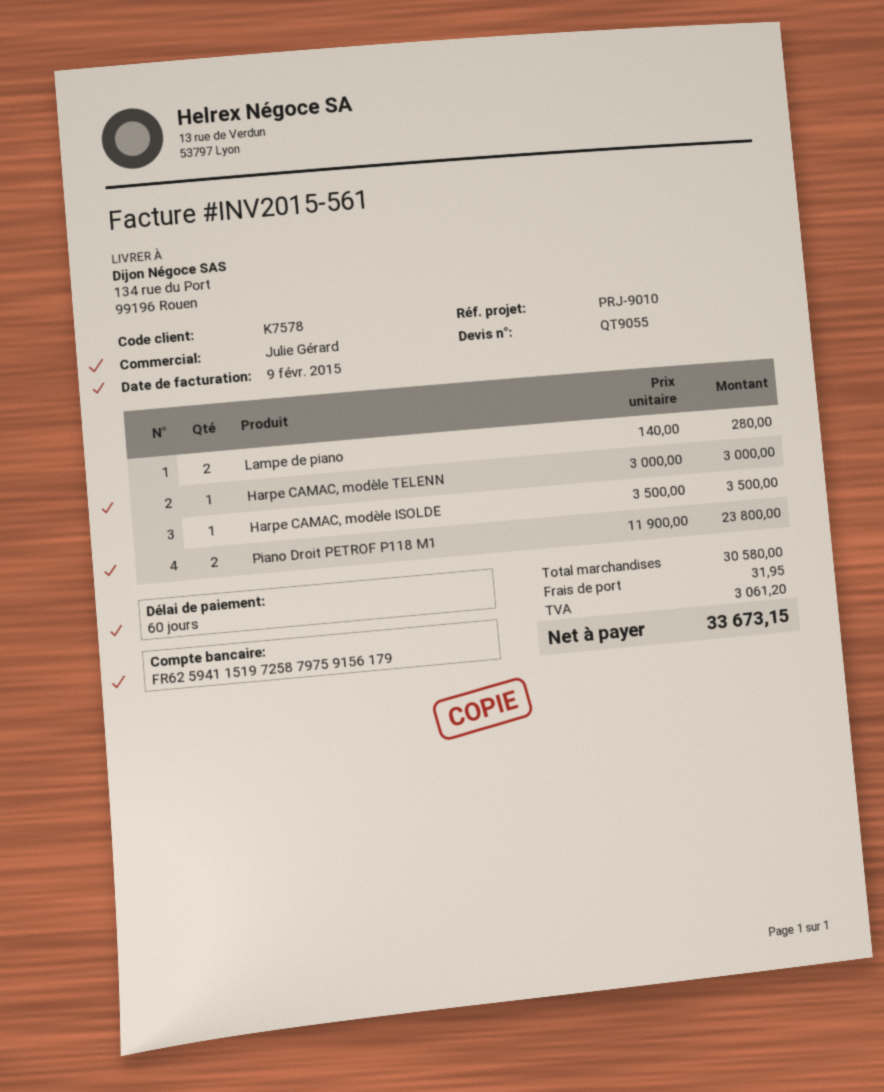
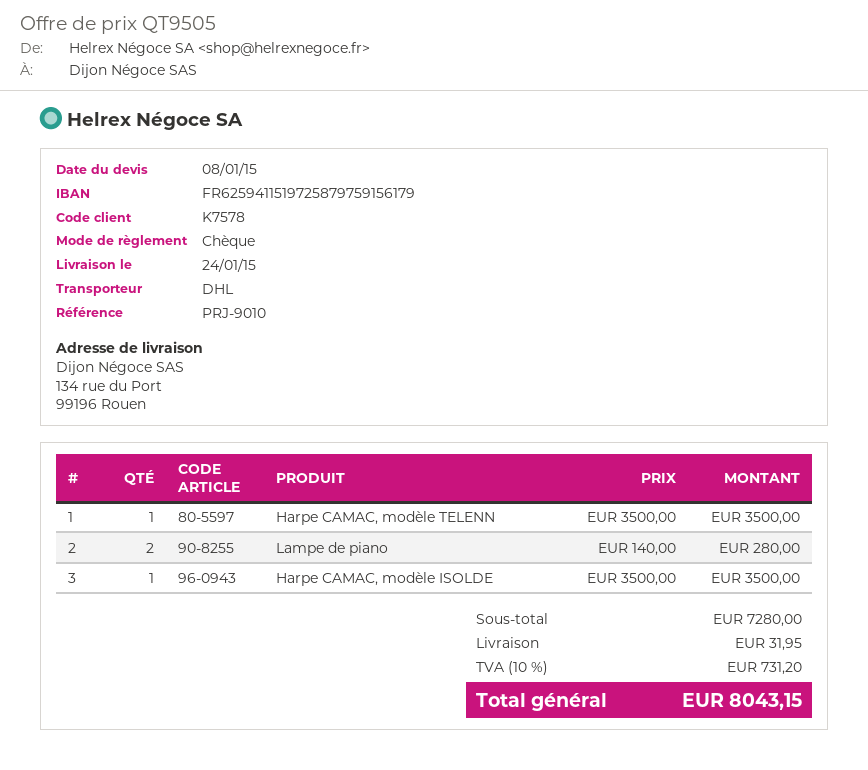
quote number: QT9055 -> QT9505
Harpe CAMAC, modèle TELENN: 1 x 3000.00 = 3000.00 -> 1 x 3500.00 = 3500.00
Piano Droit PETROF P118 M1: 2 x 11900.00 = 23800.00 -> none
subtotal: 30580.00 -> 7280.00
tax: 3061.20 -> 731.20
total: 33673.15 -> 8043.15

